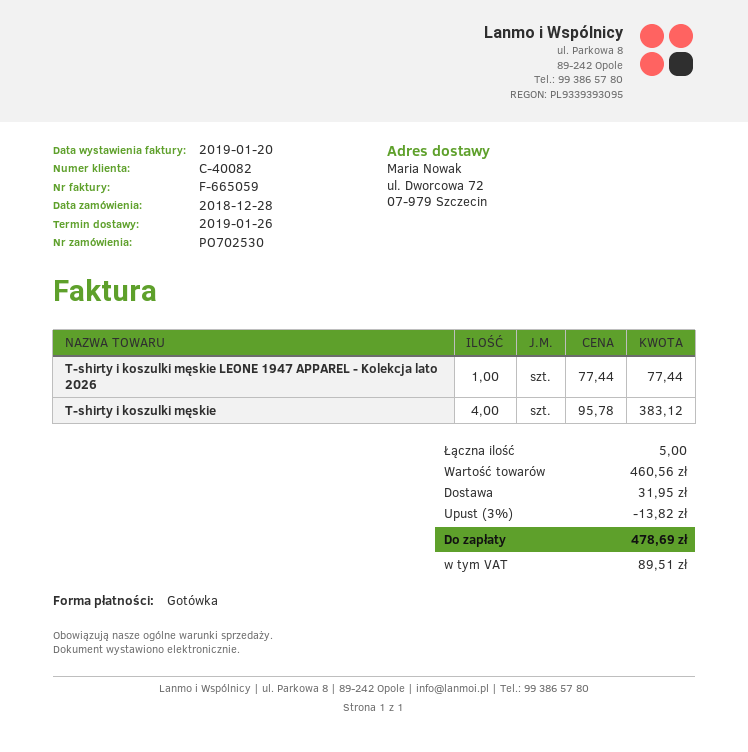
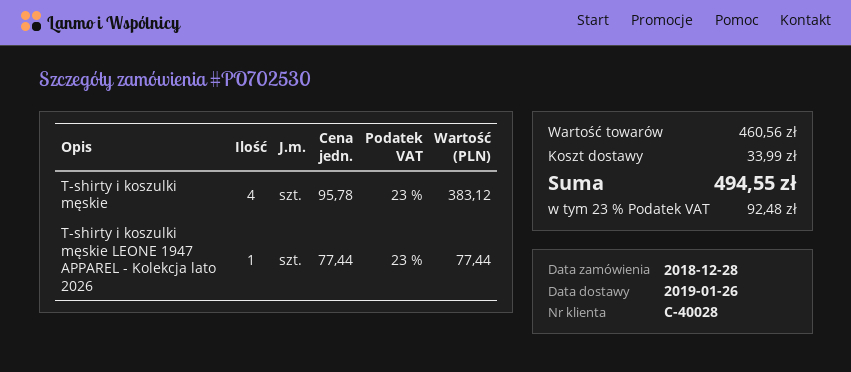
customer number: C-40082 -> C-40028
discount: 3% = 13.82 -> none
shipping: 31.95 -> 33.99
tax: 89.51 -> 92.48
total: 478.69 -> 494.55

